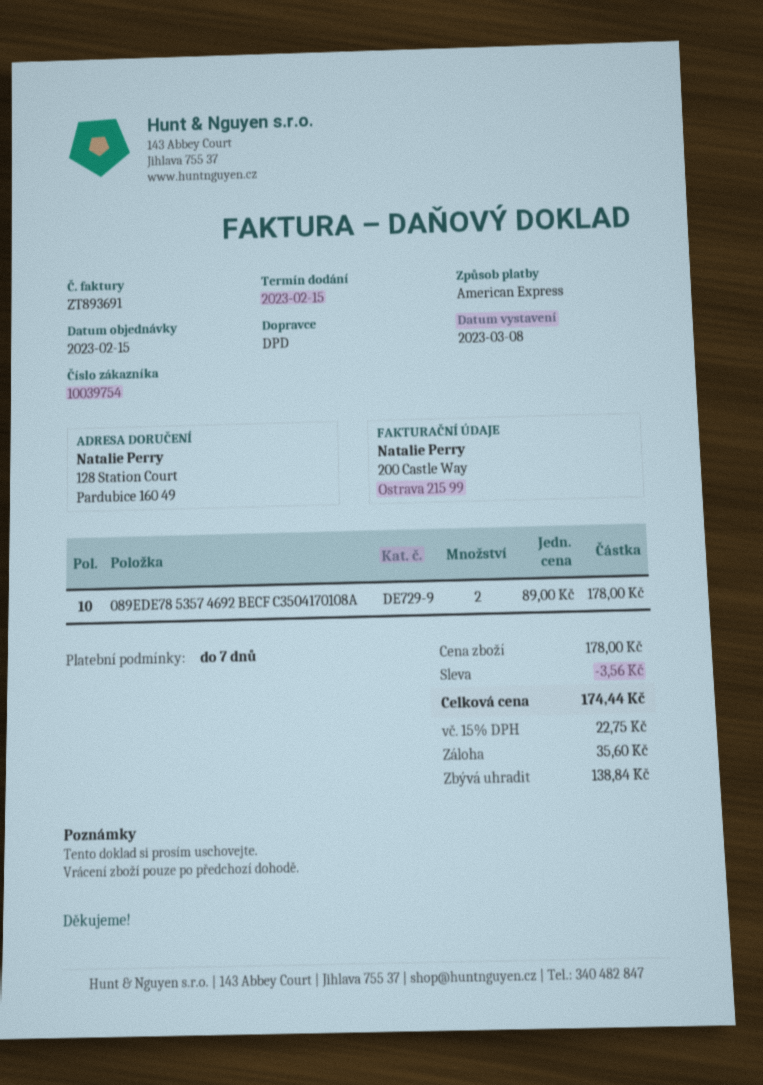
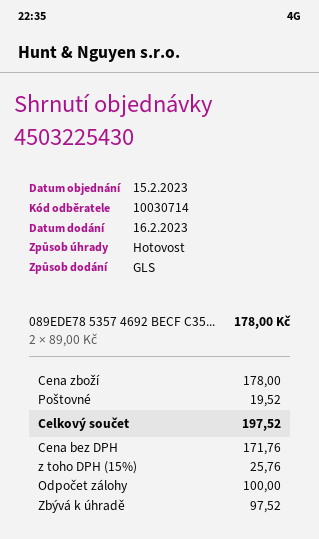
delivery date: 2023-02-15 -> 2023-02-16
customer number: 10039754 -> 10030714
payment method: American Express -> cash
shipping method: DPD -> GLS
discount: 3.56 -> none
shipping: none -> 19.52
tax: 15% = 22.75 -> 15% = 25.76
total: 174.44 -> 197.52
deposit: 35.60 -> 100.00
balance: 138.84 -> 97.52

